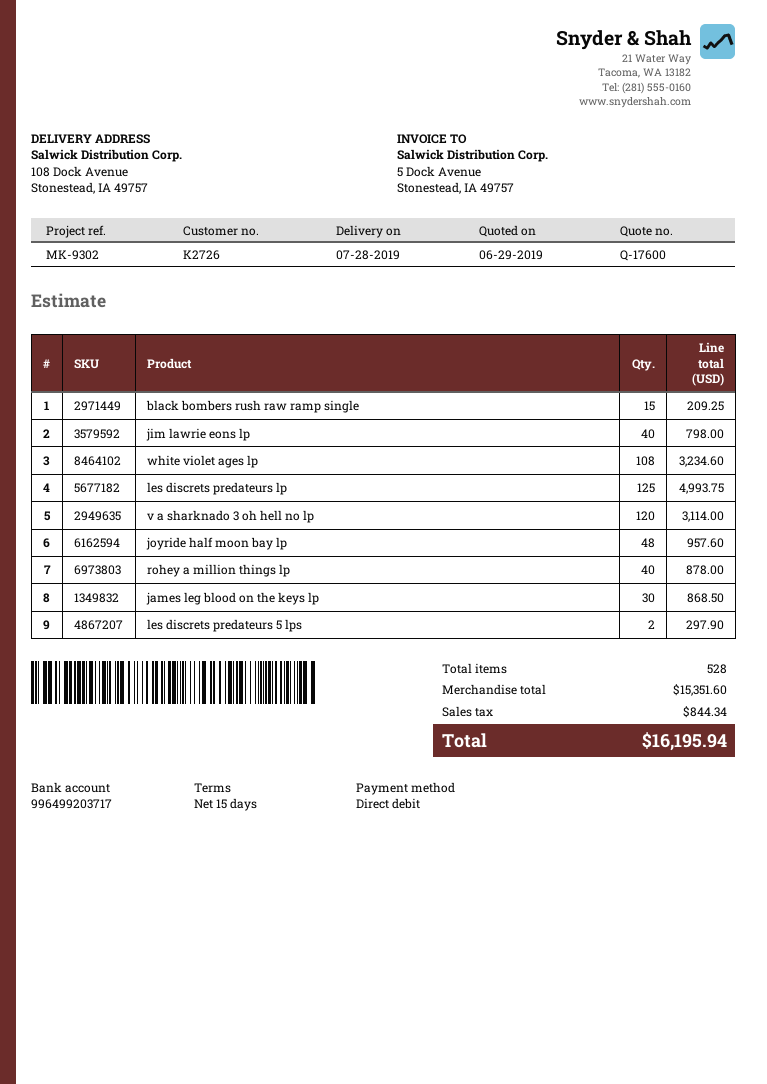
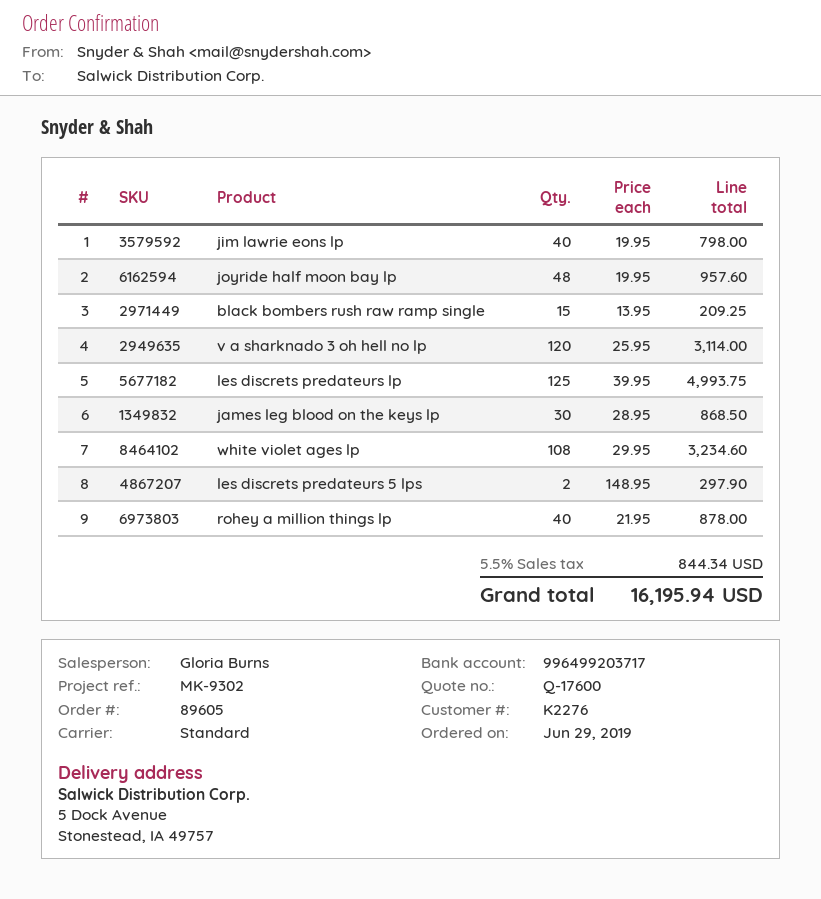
customer number: K2726 -> K2276
ship to: 108 Dock Avenue, Stonestead, IA 49757 -> 5 Dock Avenue, Stonestead, IA 49757

